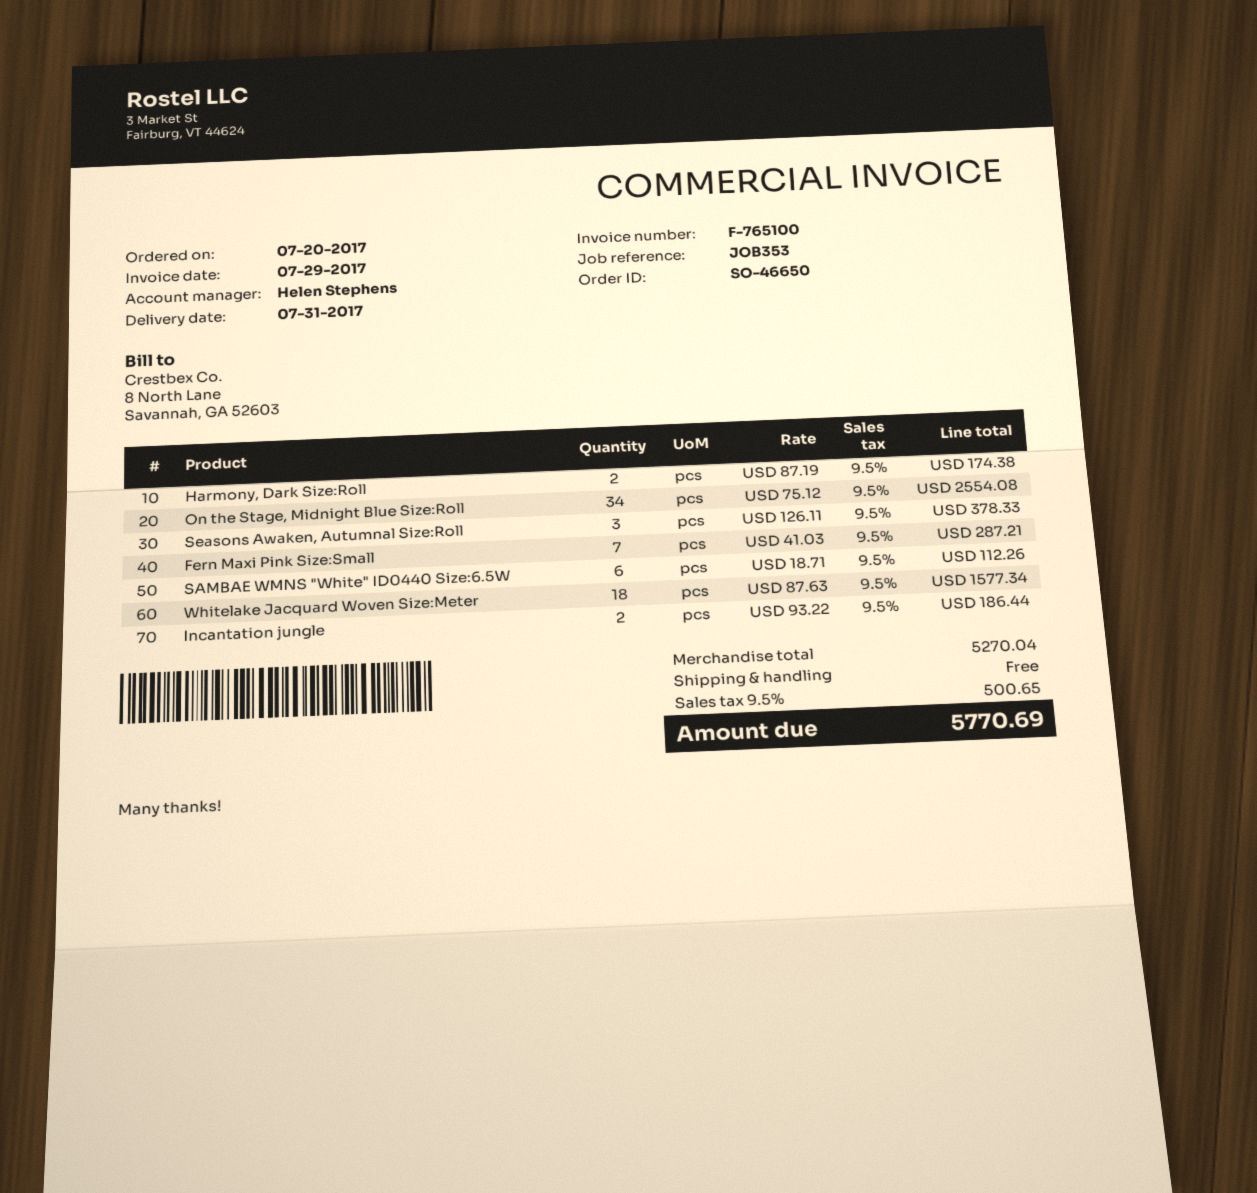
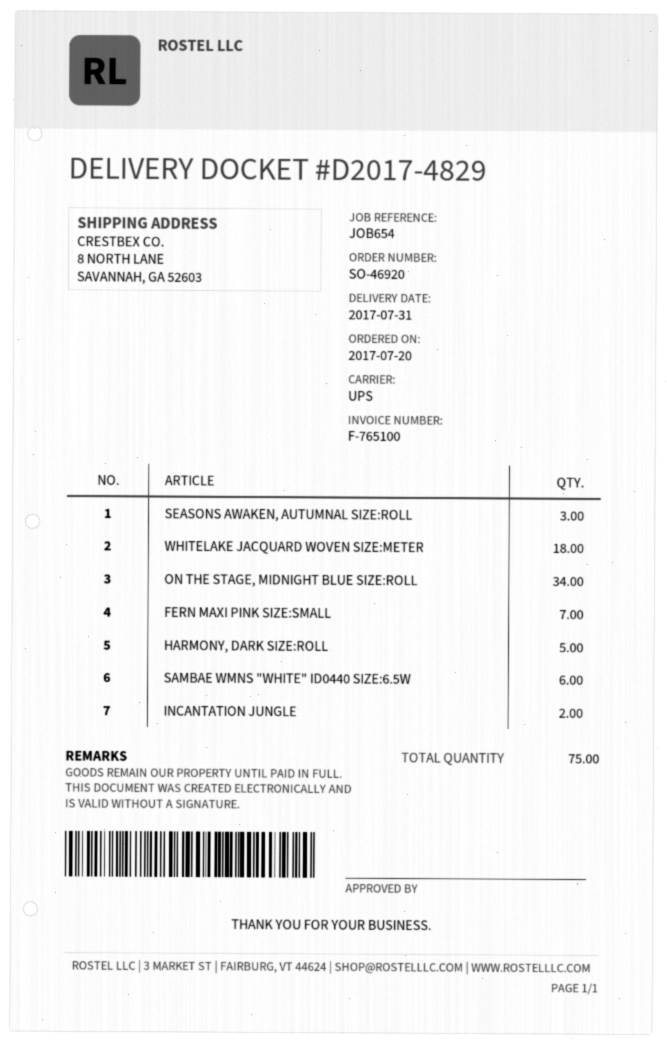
order number: SO-46650 -> SO-46920
reference: JOB353 -> JOB654
Harmony, Dark Size:Roll: 2 -> 5

